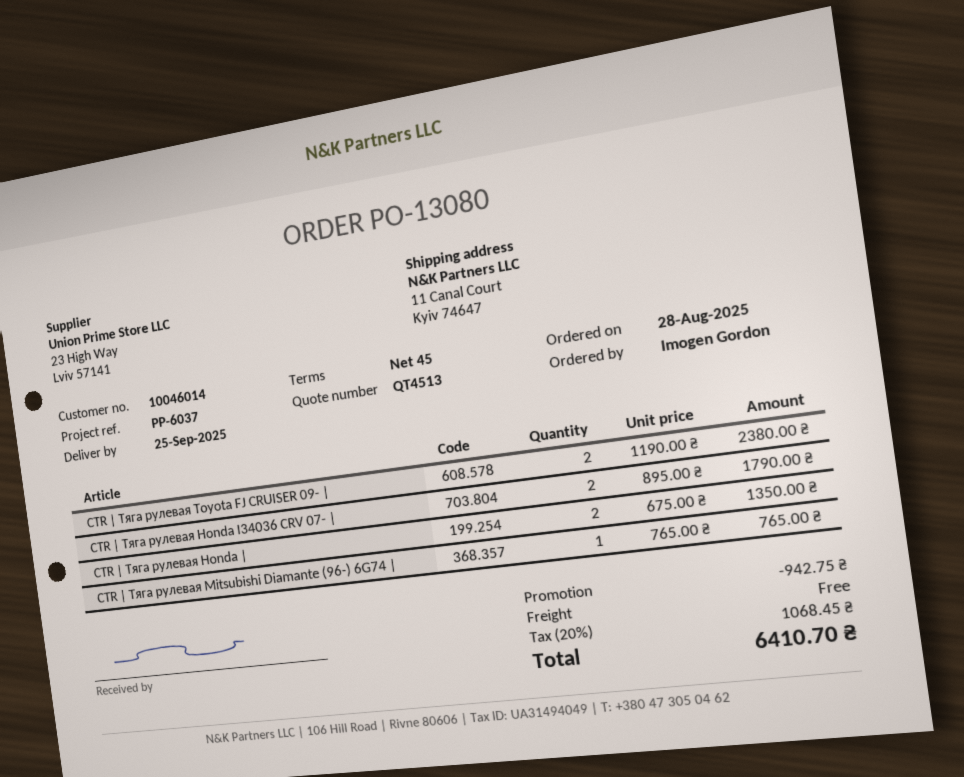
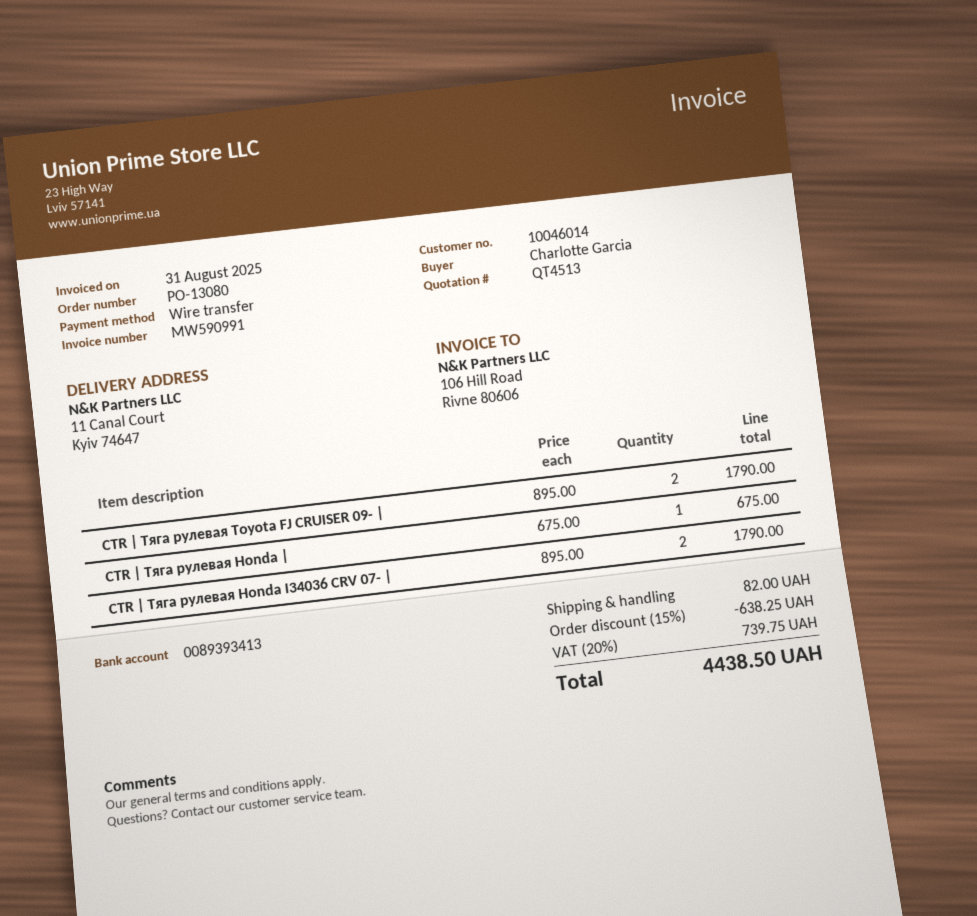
ordered by: Imogen Gordon -> Charlotte Garcia
CTR | Тяга рулевая Toyota FJ CRUISER 09- |: 2 x 1190.00 = 2380.00 -> 2 x 895.00 = 1790.00
CTR | Тяга рулевая Honda |: 2 x 675.00 = 1350.00 -> 1 x 675.00 = 675.00
CTR | Тяга рулевая Mitsubishi Diamante (96-) 6G74 |: 1 x 765.00 = 765.00 -> none
discount: 942.75 -> 638.25
shipping: 0.00 -> 82.00
tax: 20% = 1068.45 -> 20% = 739.75
total: 6410.70 -> 4438.50

